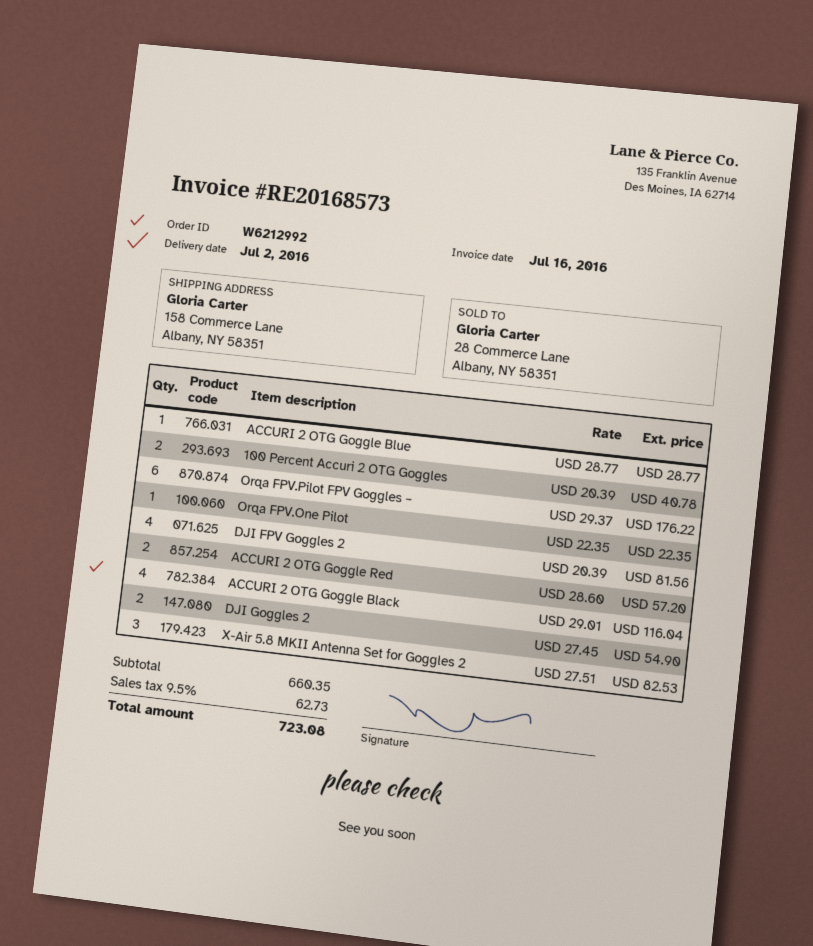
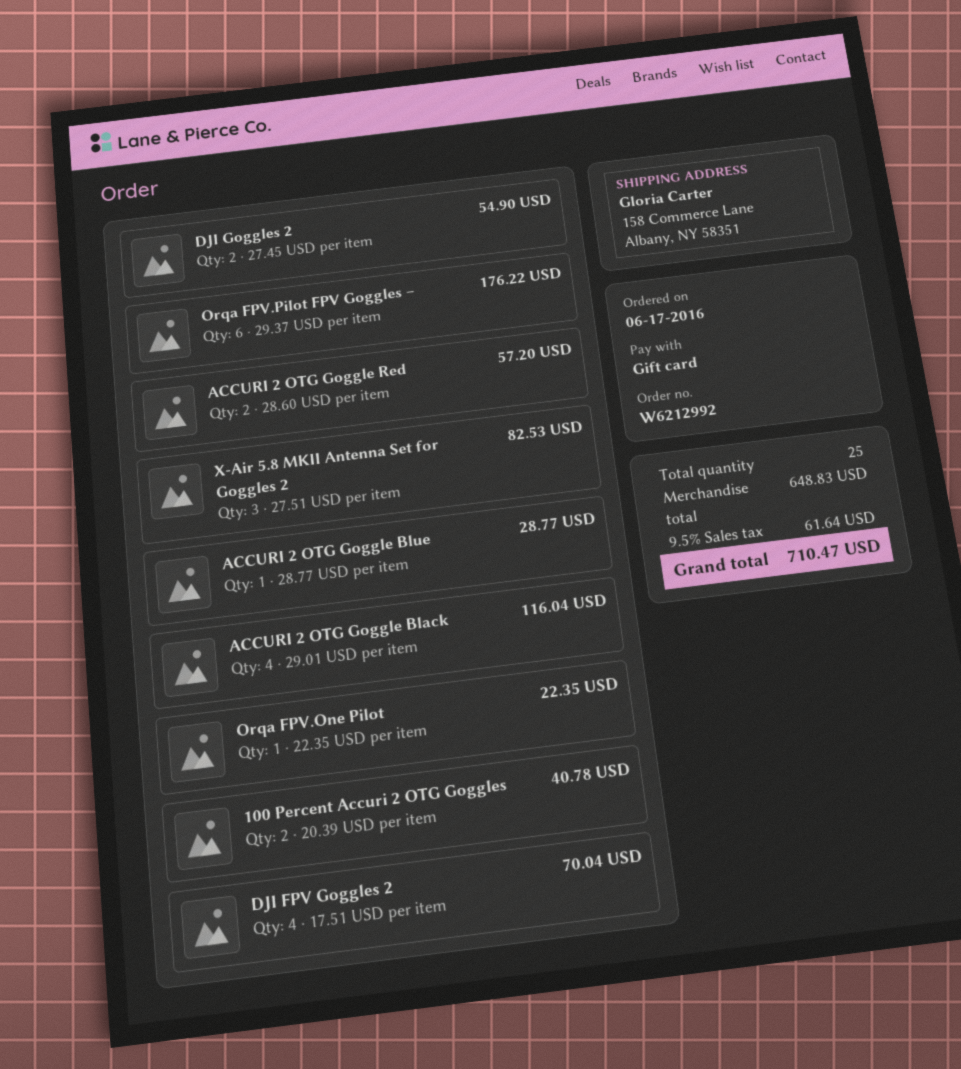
DJI FPV Goggles 2: 4 x 20.39 = 81.56 -> 4 x 17.51 = 70.04
subtotal: 660.35 -> 648.83
tax: 9.5% = 62.73 -> 9.5% = 61.64
total: 723.08 -> 710.47

